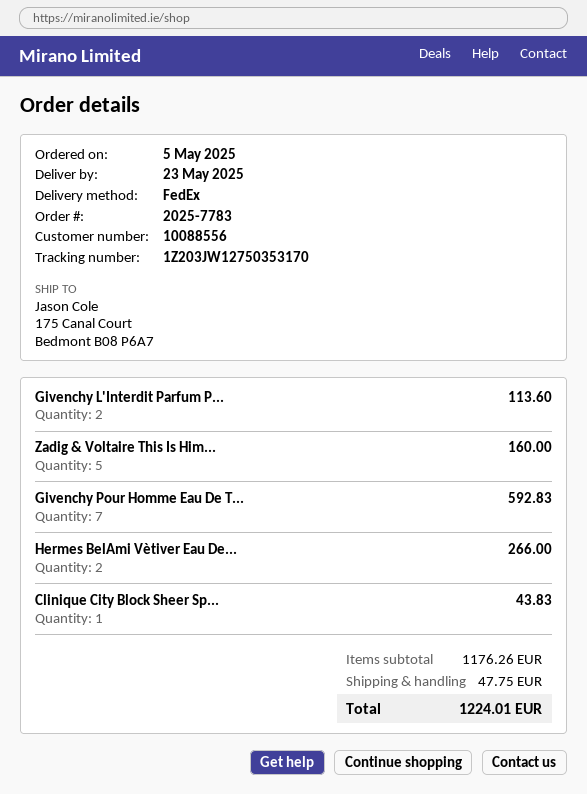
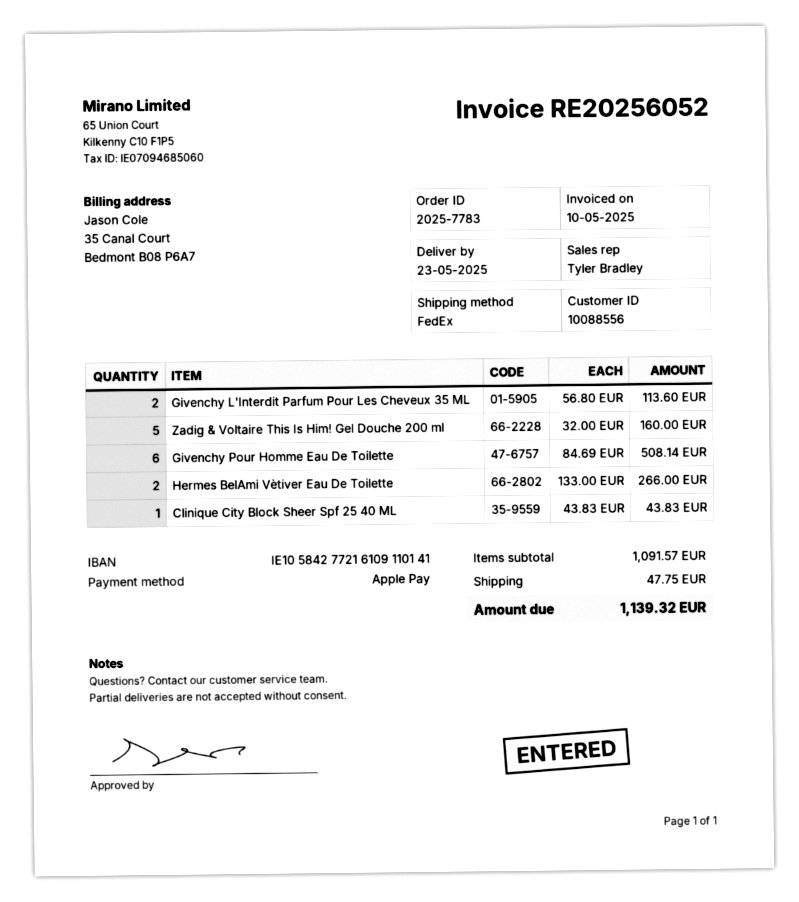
Givenchy Pour Homme Eau De T...: 7 for 592.83 -> 6 for 508.14
subtotal: 1176.26 -> 1091.57
total: 1224.01 -> 1139.32

